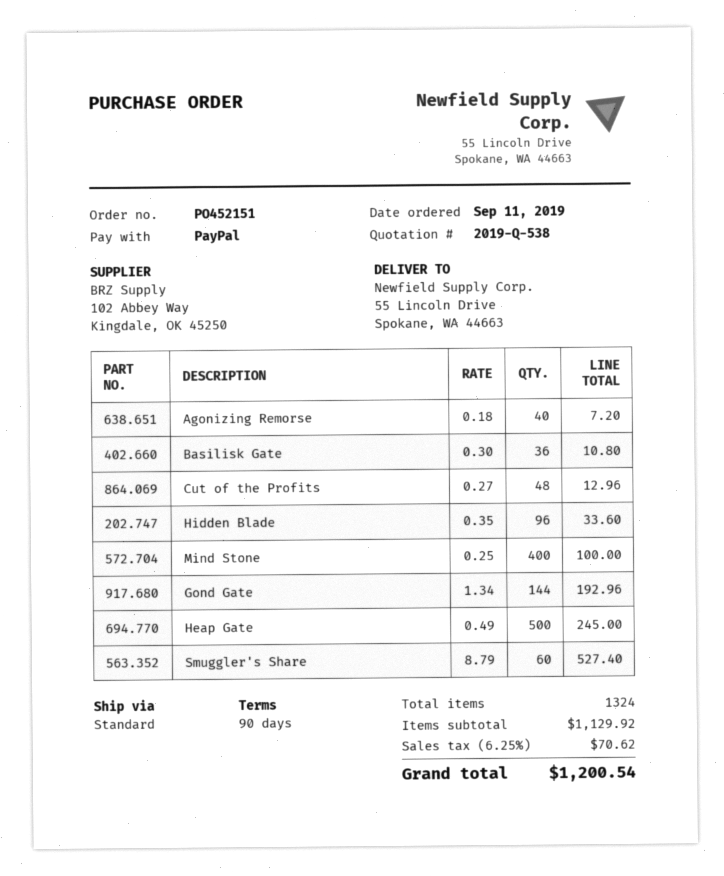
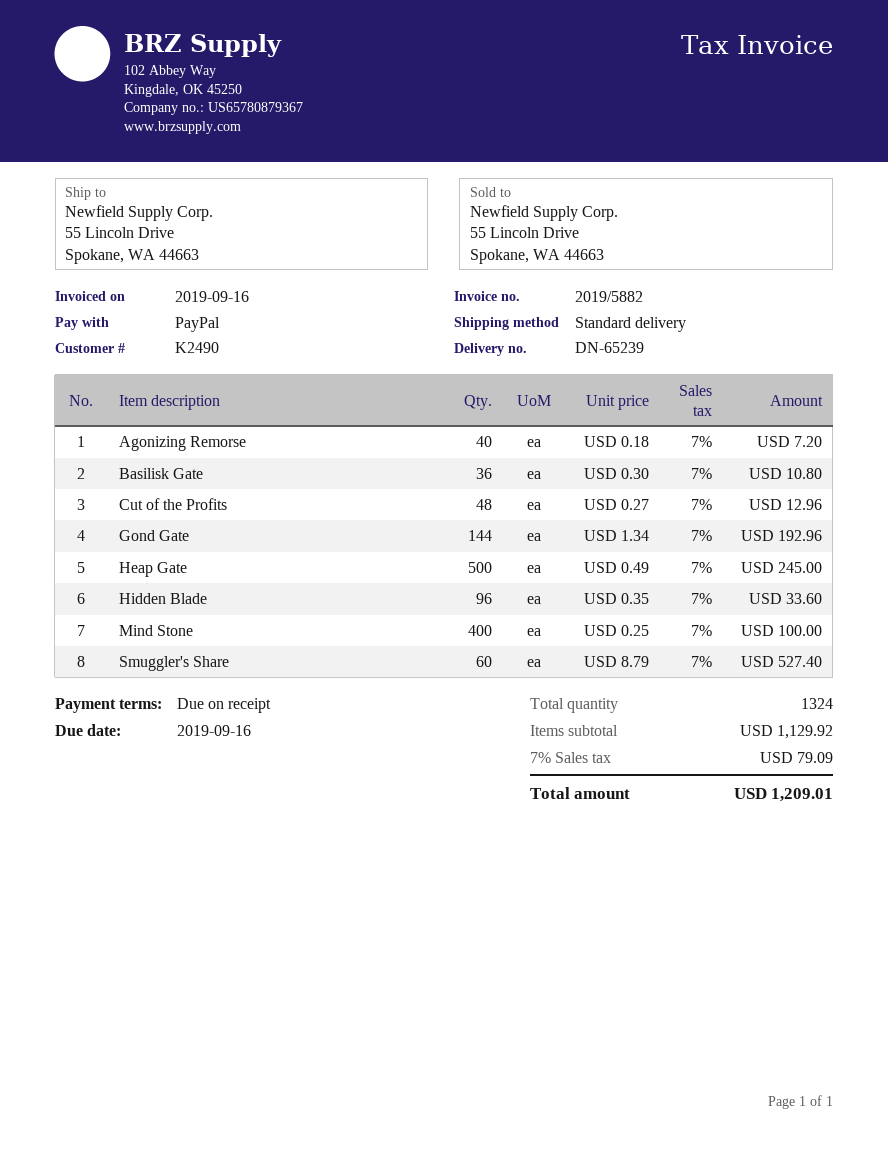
payment terms: 90 days -> on receipt
tax: 6.25% = 70.62 -> 7% = 79.09
total: 1200.54 -> 1209.01

